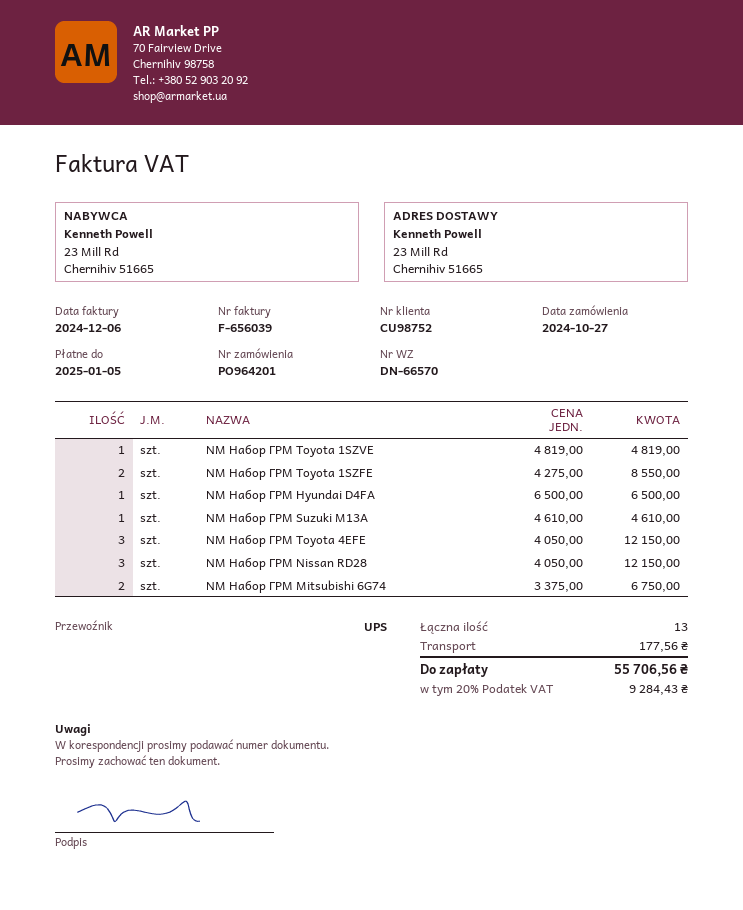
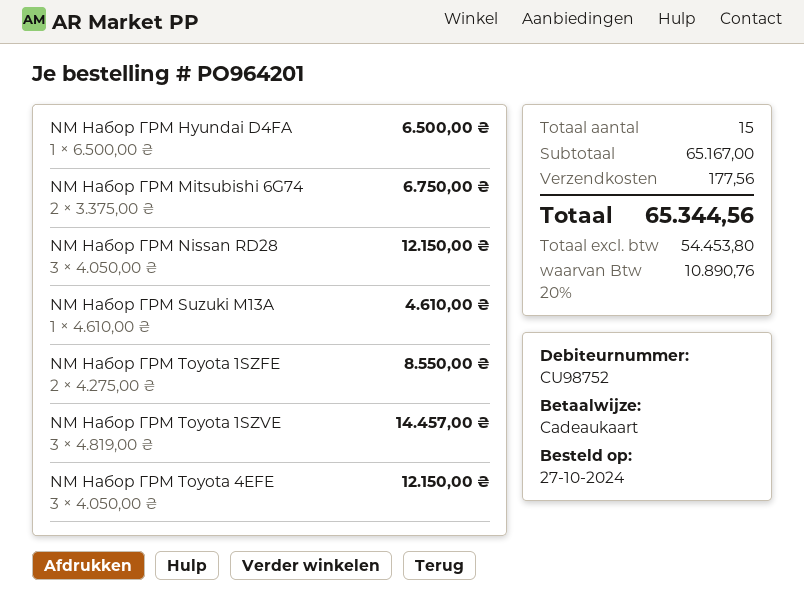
NM Набор ГРМ Toyota 1SZVE: 1 x 4819.00 = 4819.00 -> 3 x 4819.00 = 14457.00
total quantity: 13 -> 15
tax: 20% = 9284.43 -> 20% = 10890.76
total: 55706.56 -> 65344.56

